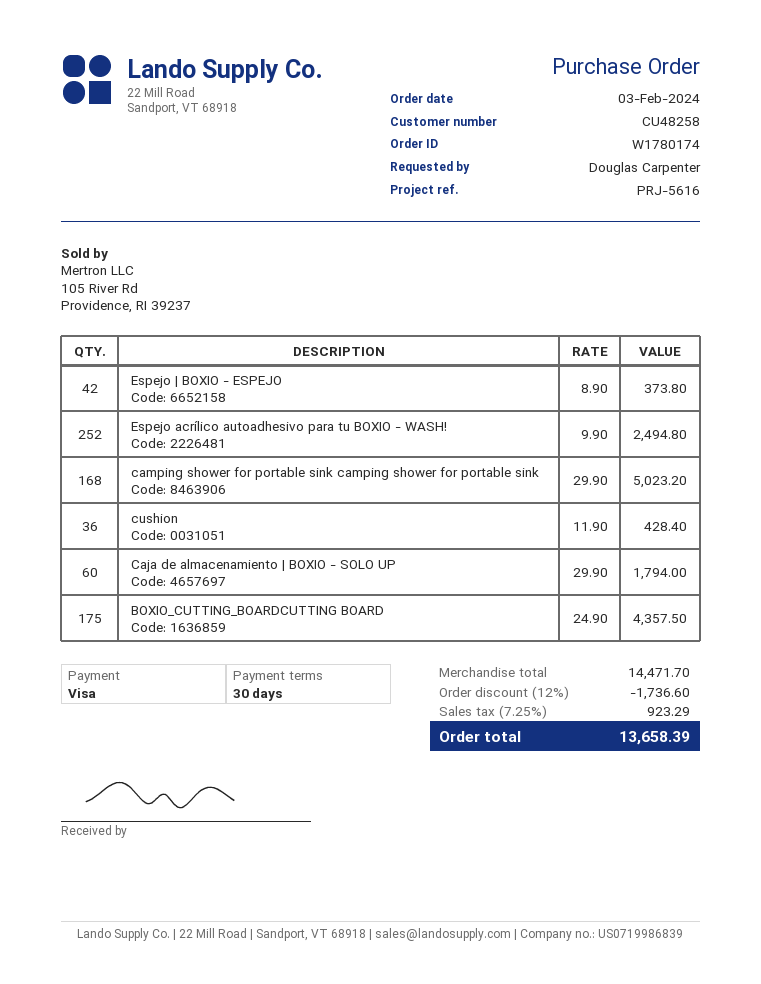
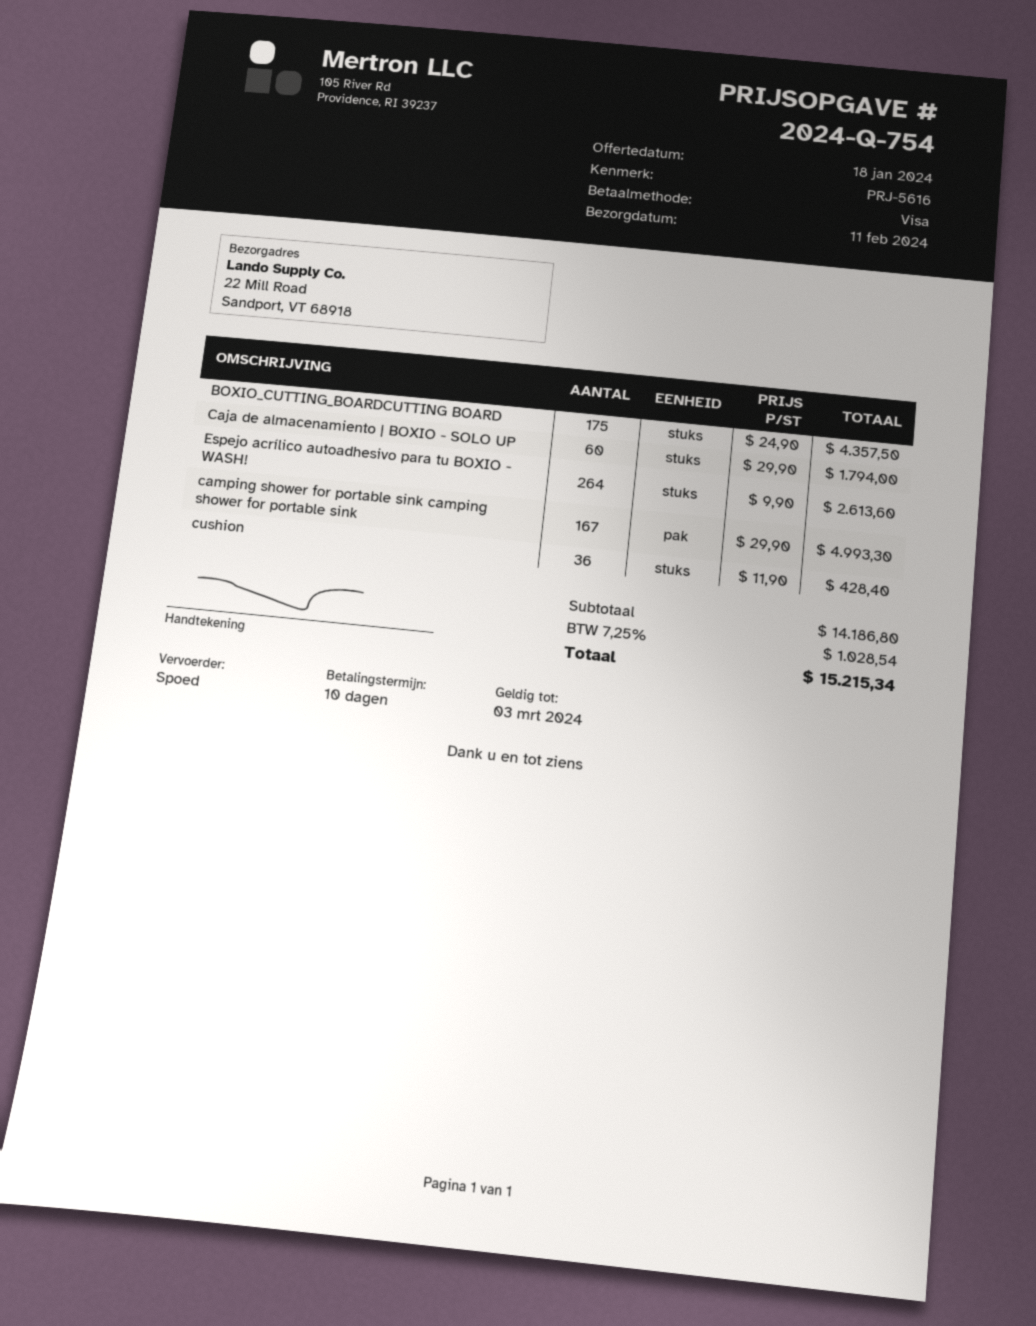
payment terms: 30 days -> 10 days
Espejo | BOXIO - ESPEJO: 42 x 8.90 = 373.80 -> none
Espejo acrílico autoadhesivo para tu BOXIO - WASH!: 252 x 9.90 = 2494.80 -> 264 x 9.90 = 2613.60
camping shower for portable sink camping shower for portable sink: 168 x 29.90 = 5023.20 -> 167 x 29.90 = 4993.30
subtotal: 14471.70 -> 14186.80
discount: 12% = 1736.60 -> none
tax: 7.25% = 923.29 -> 7.25% = 1028.54
total: 13658.39 -> 15215.34

